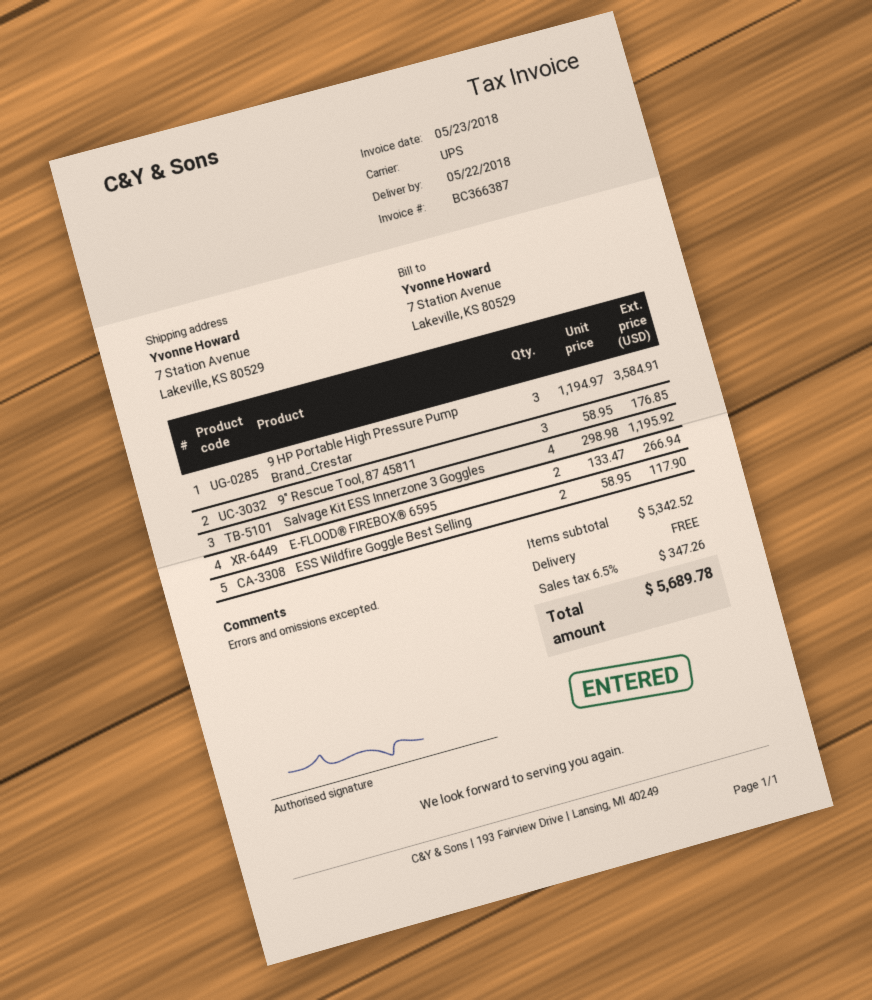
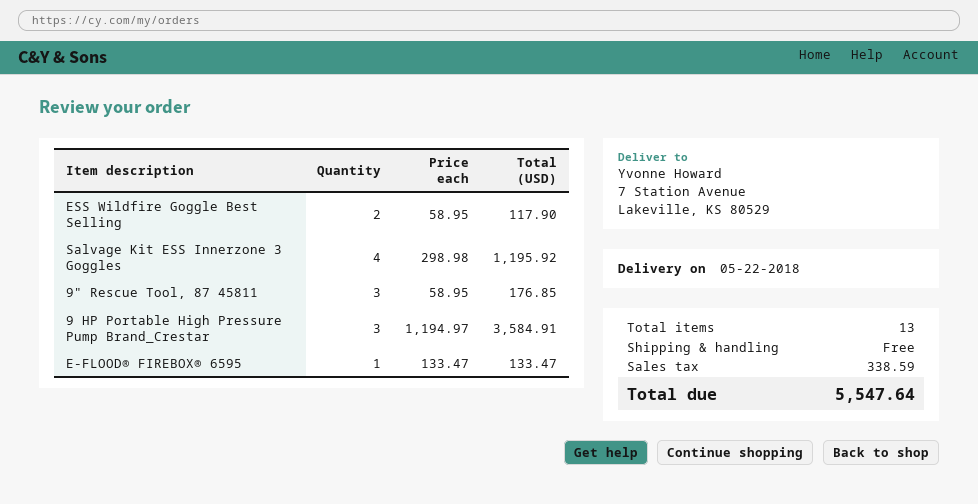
E-FLOOD® FIREBOX® 6595: 2 x 133.47 = 266.94 -> 1 x 133.47 = 133.47
tax: 347.26 -> 338.59
total: 5689.78 -> 5547.64

